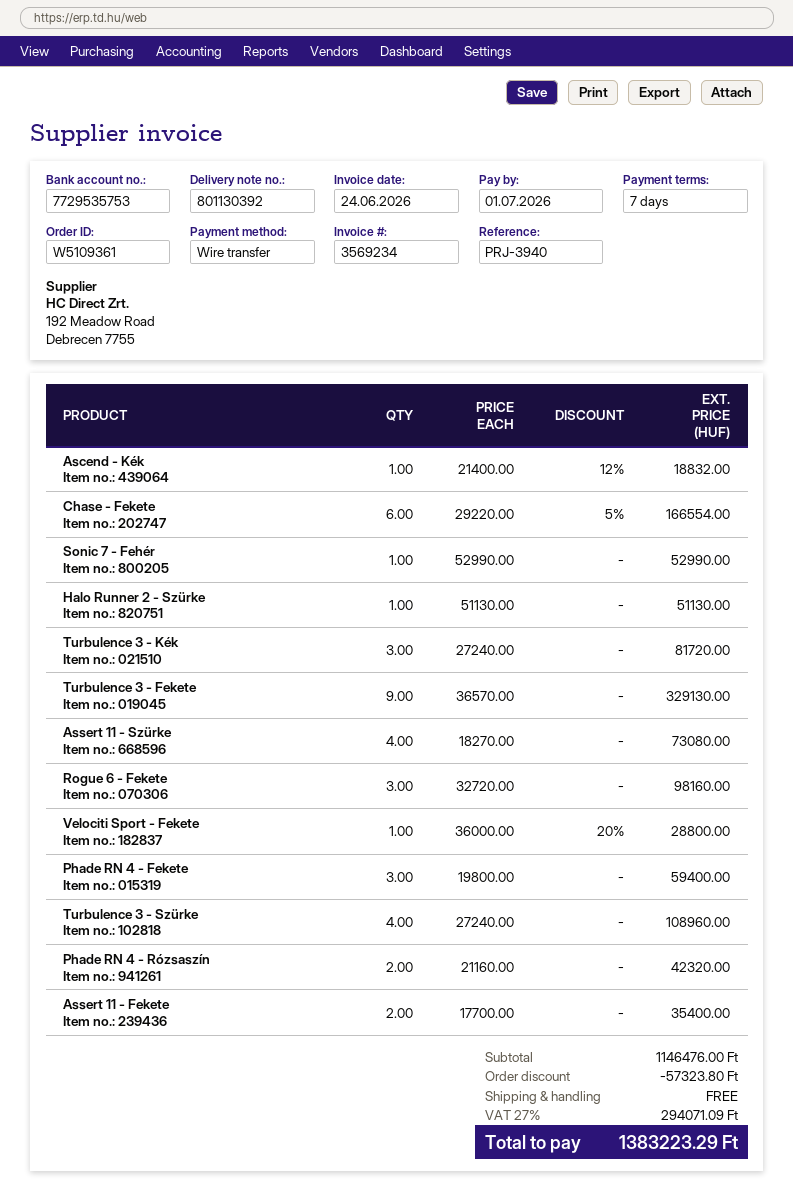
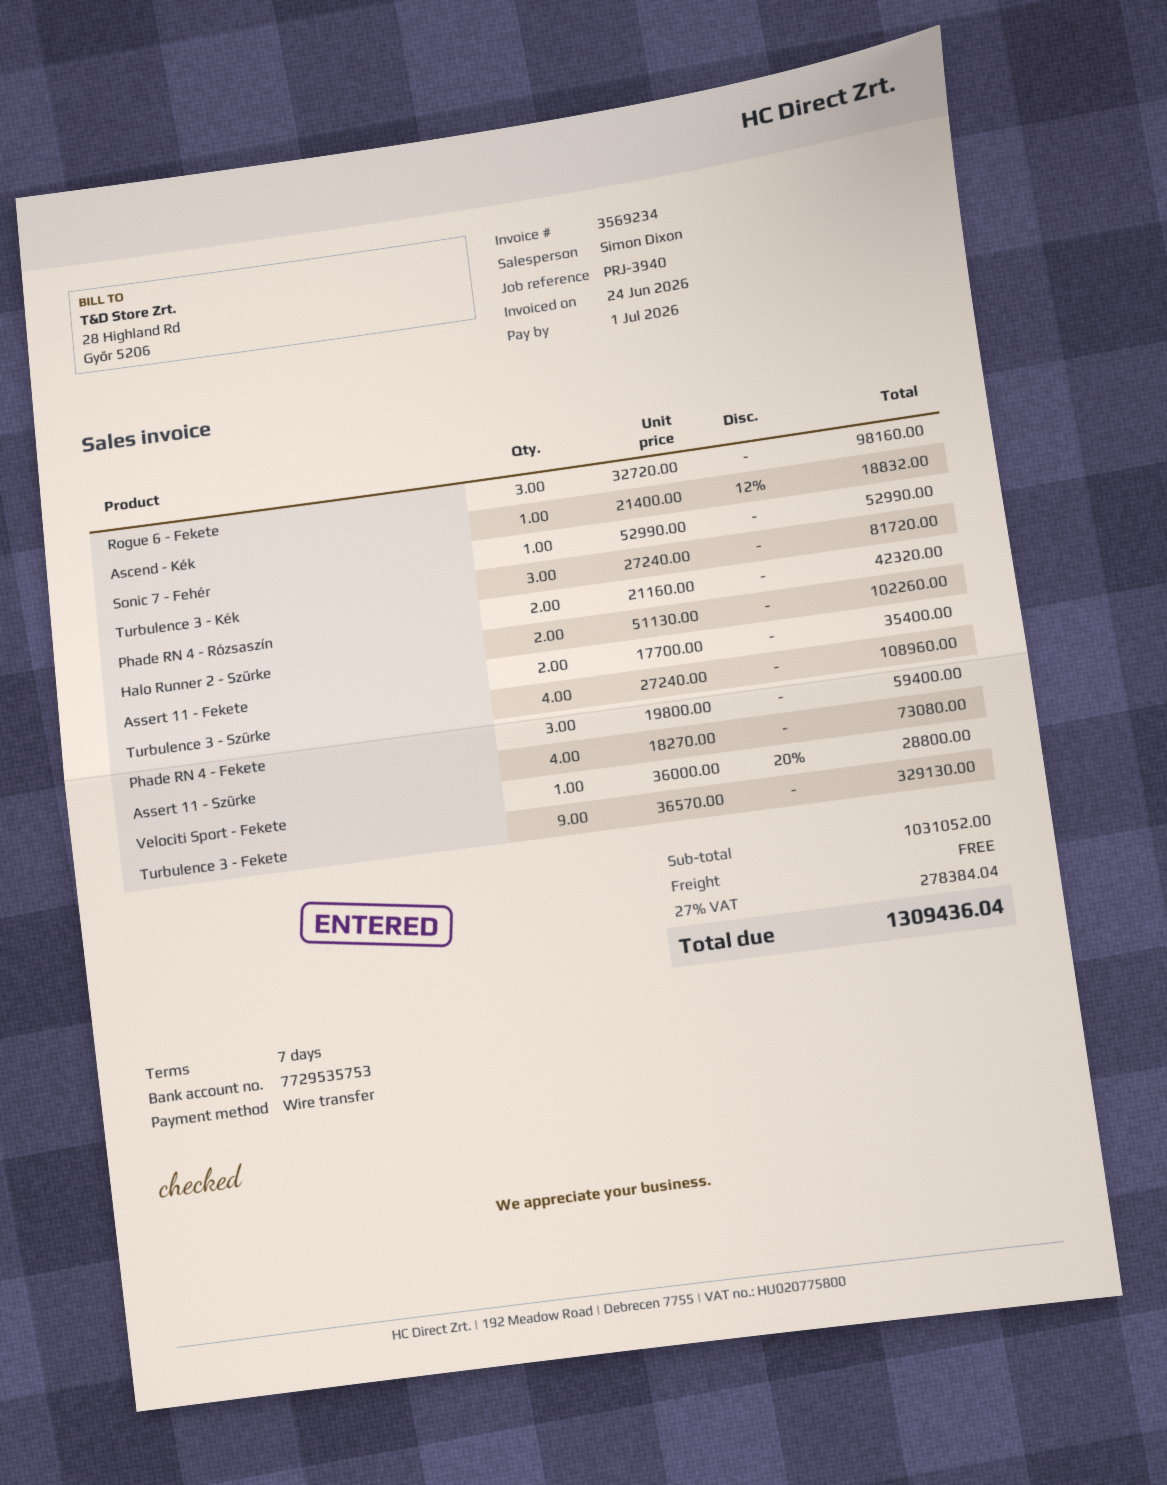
Chase - Fekete: 6 x 29220.00 - 5% = 166554.00 -> none
Halo Runner 2 - Szürke: 1 x 51130.00 = 51130.00 -> 2 x 51130.00 = 102260.00
subtotal: 1146476.00 -> 1031052.00
discount: 57323.80 -> none
tax: 27% = 294071.09 -> 27% = 278384.04
total: 1383223.29 -> 1309436.04

